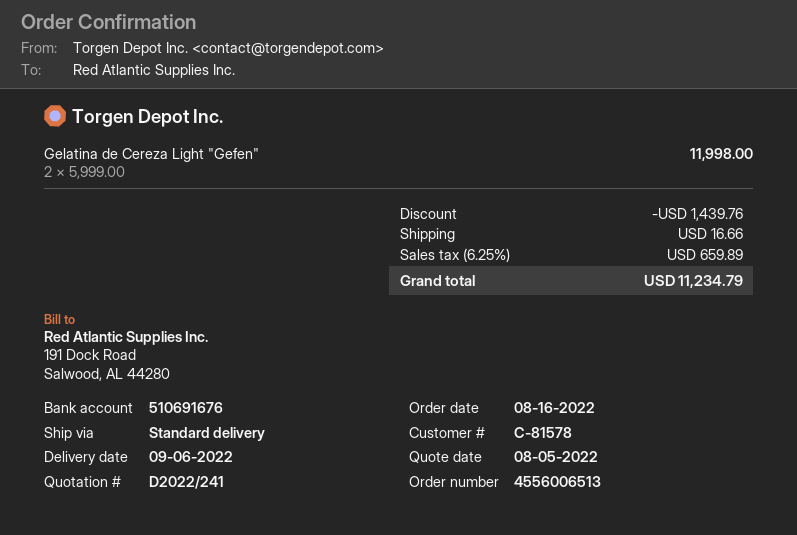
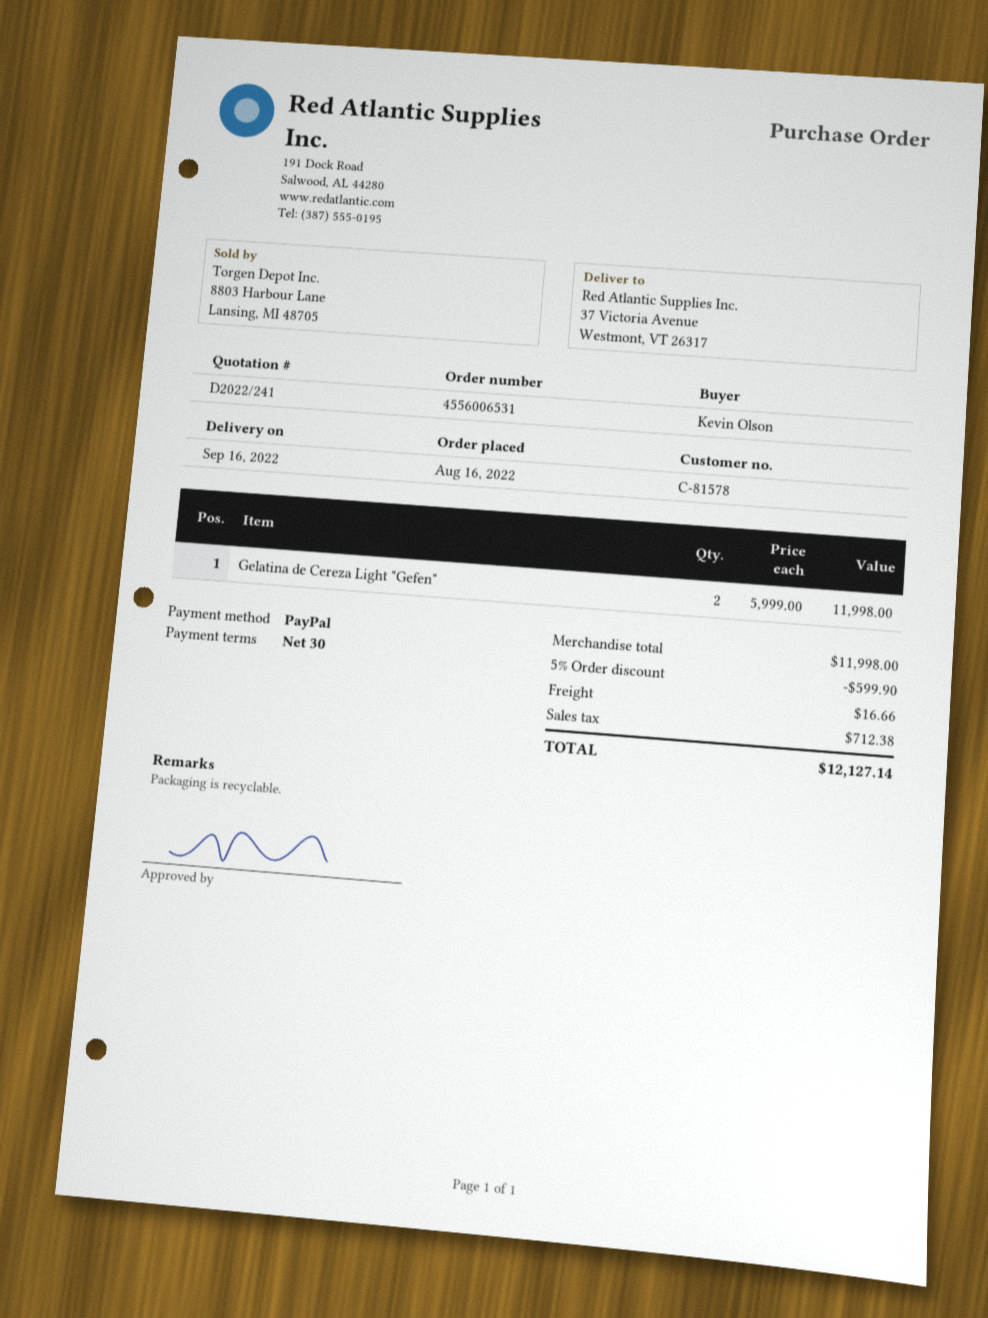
order number: 4556006513 -> 4556006531
delivery date: 2022-09-06 -> 2022-09-16
discount: 1439.76 -> 599.90
tax: 659.89 -> 712.38
total: 11234.79 -> 12127.14

